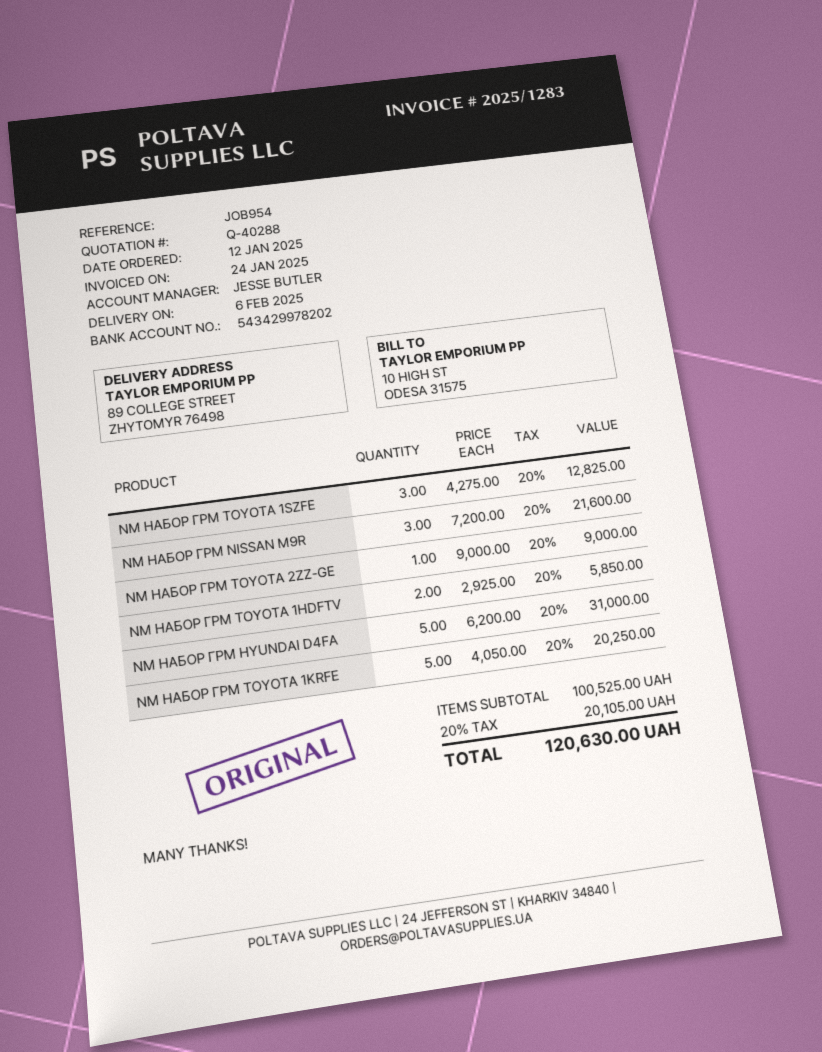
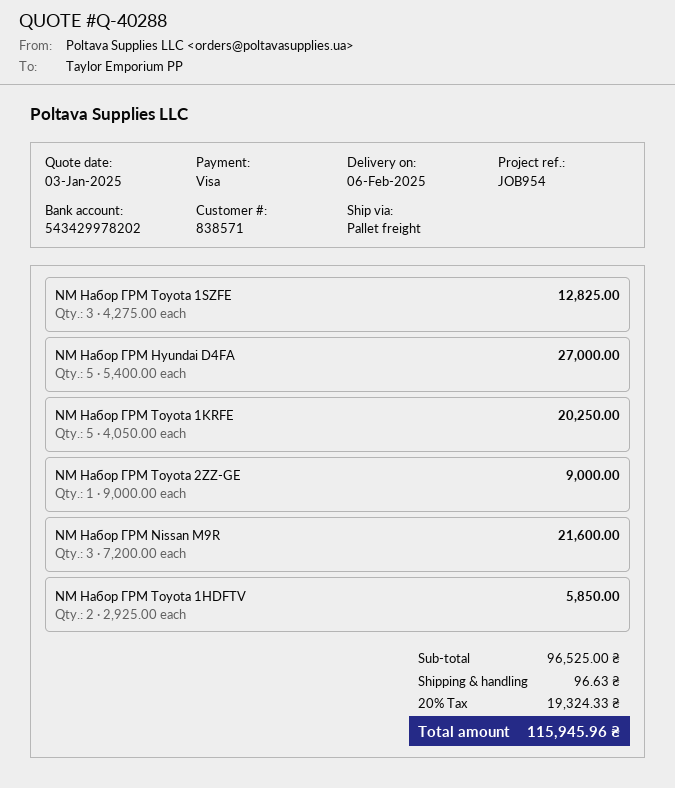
NM НАБОР ГРМ HYUNDAI D4FA: 5 x 6200.00 = 31000.00 -> 5 x 5400.00 = 27000.00
subtotal: 100525.00 -> 96525.00
shipping: none -> 96.63
tax: 20% = 20105.00 -> 20% = 19324.33
total: 120630.00 -> 115945.96

